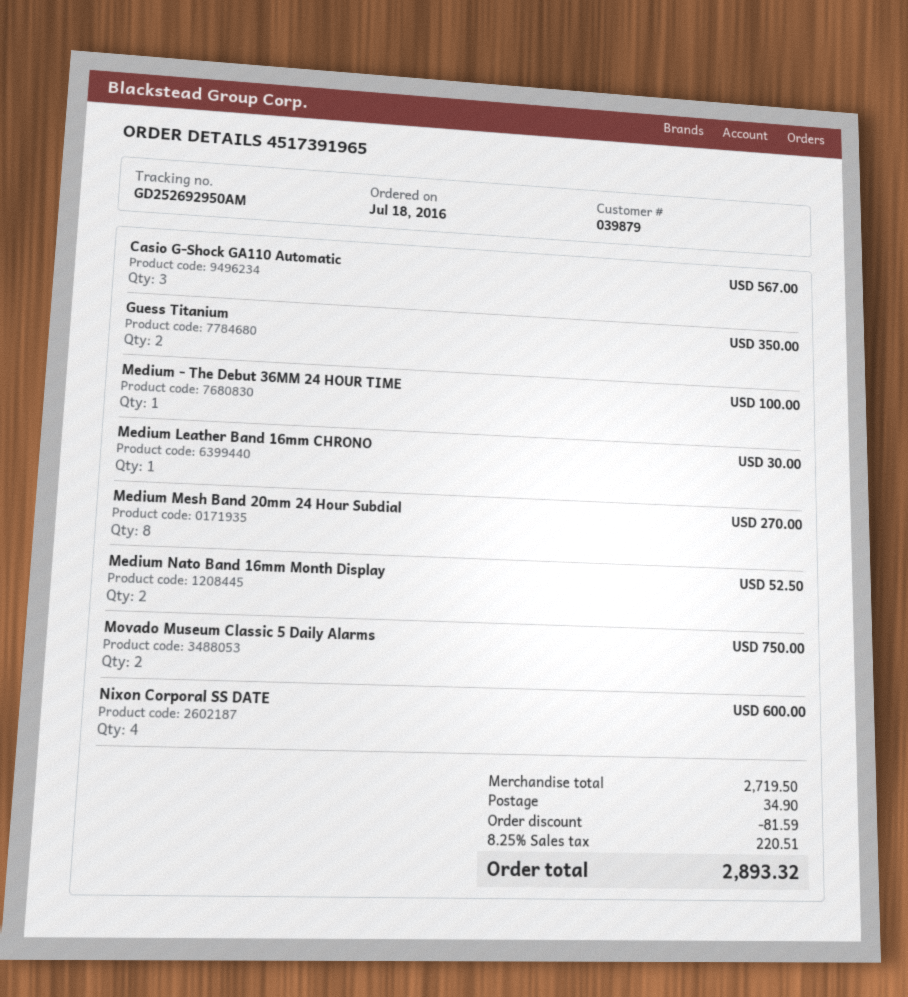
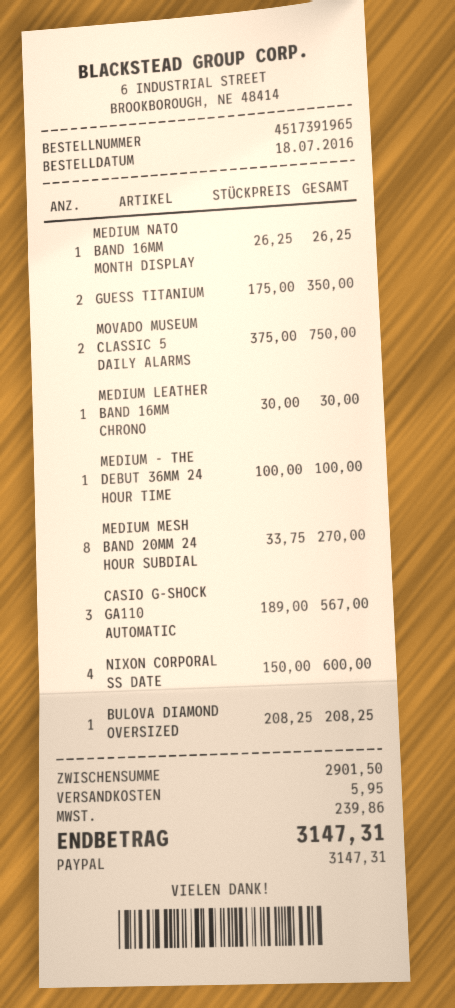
Medium Nato Band 16mm Month Display: 2 for 52.50 -> 1 for 26.25
BULOVA DIAMOND OVERSIZED: none -> 1 for 208.25
subtotal: 2719.50 -> 2901.50
discount: 81.59 -> none
shipping: 34.90 -> 5.95
tax: 220.51 -> 239.86
total: 2893.32 -> 3147.31

